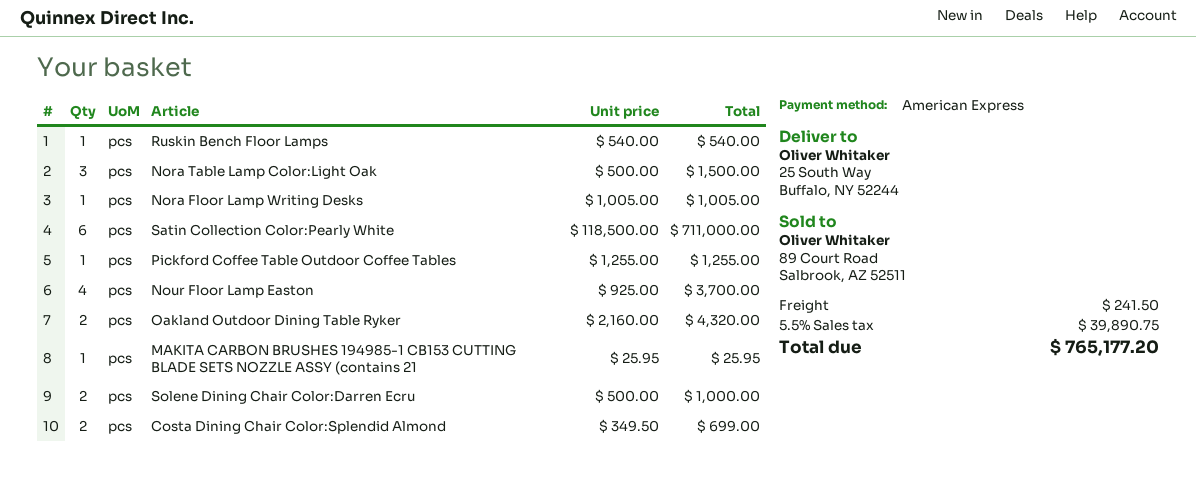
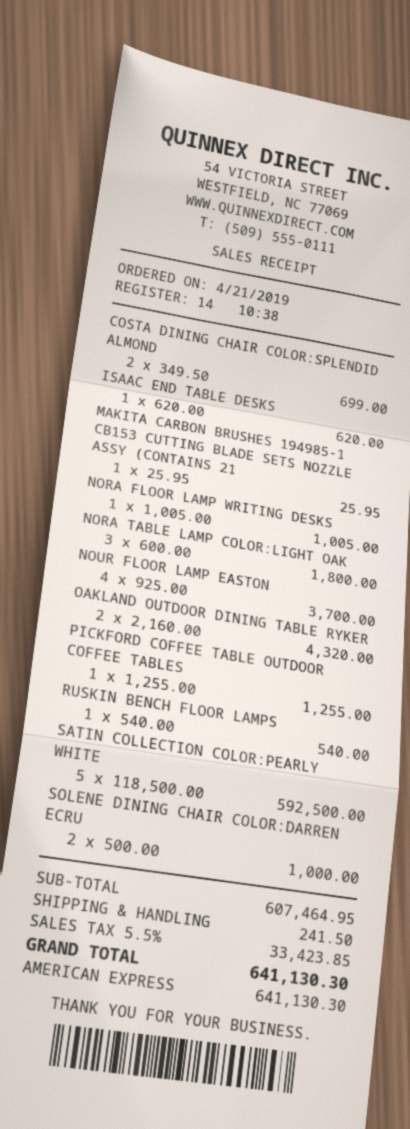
Nora Table Lamp Color:Light Oak: 3 x 500.00 = 1500.00 -> 3 x 600.00 = 1800.00
Satin Collection Color:Pearly White: 6 x 118500.00 = 711000.00 -> 5 x 118500.00 = 592500.00
ISAAC END TABLE DESKS: none -> 1 x 620.00 = 620.00
tax: 5.5% = 39890.75 -> 5.5% = 33423.85
total: 765177.20 -> 641130.30

